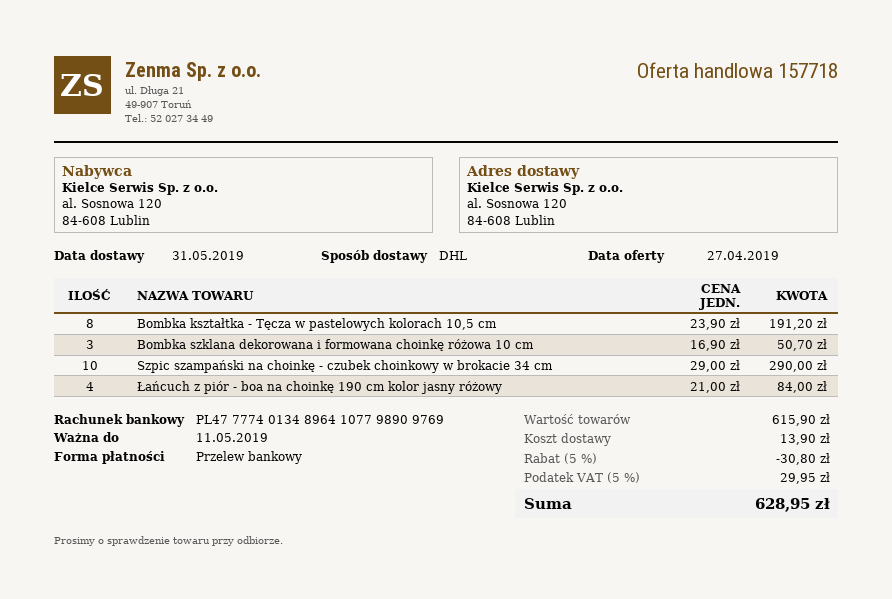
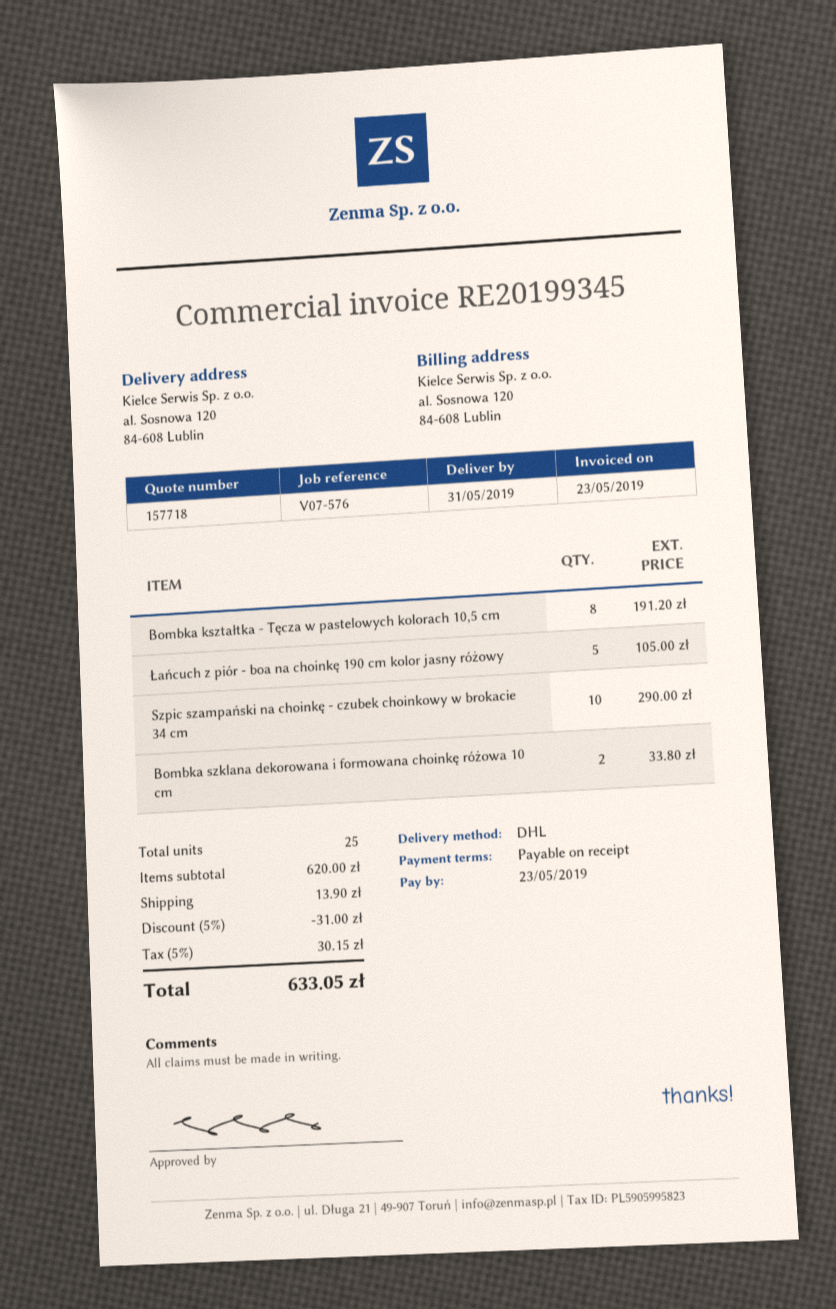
Bombka szklana dekorowana i formowana choinkę różowa 10 cm: 3 for 50.70 -> 2 for 33.80
Łańcuch z piór - boa na choinkę 190 cm kolor jasny różowy: 4 for 84.00 -> 5 for 105.00
subtotal: 615.90 -> 620.00
discount: 5% = 30.80 -> 5% = 31.00
tax: 5% = 29.95 -> 5% = 30.15
total: 628.95 -> 633.05

